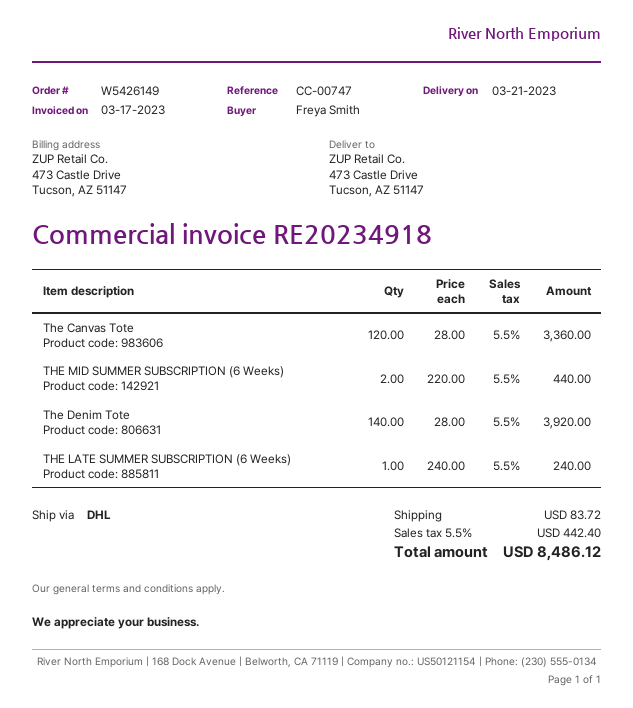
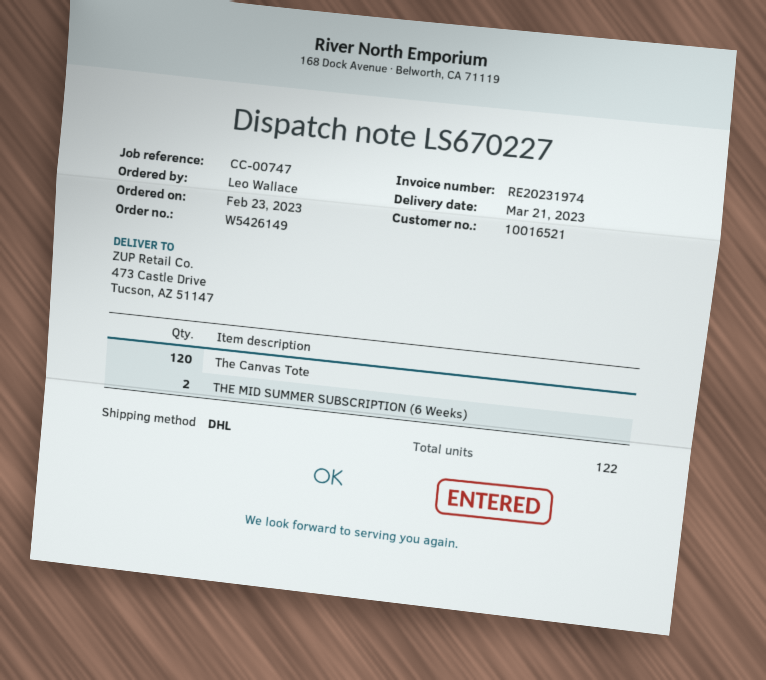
invoice number: RE20234918 -> RE20231974
ordered by: Freya Smith -> Leo Wallace
The Denim Tote: 140 -> none
THE LATE SUMMER SUBSCRIPTION (6 Weeks): 1 -> none

